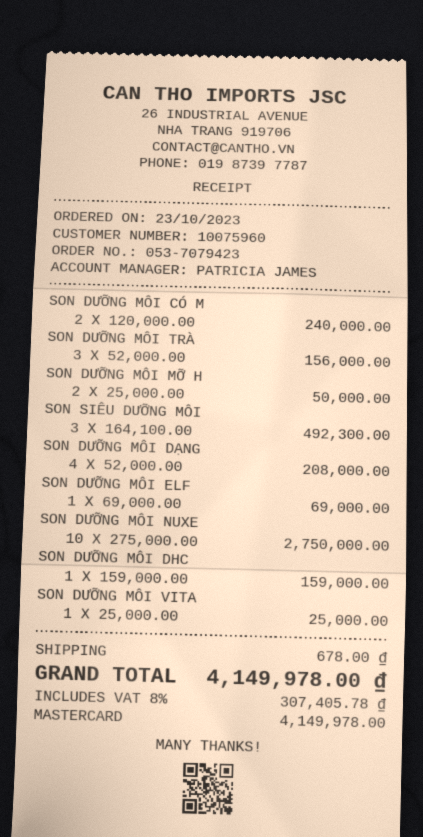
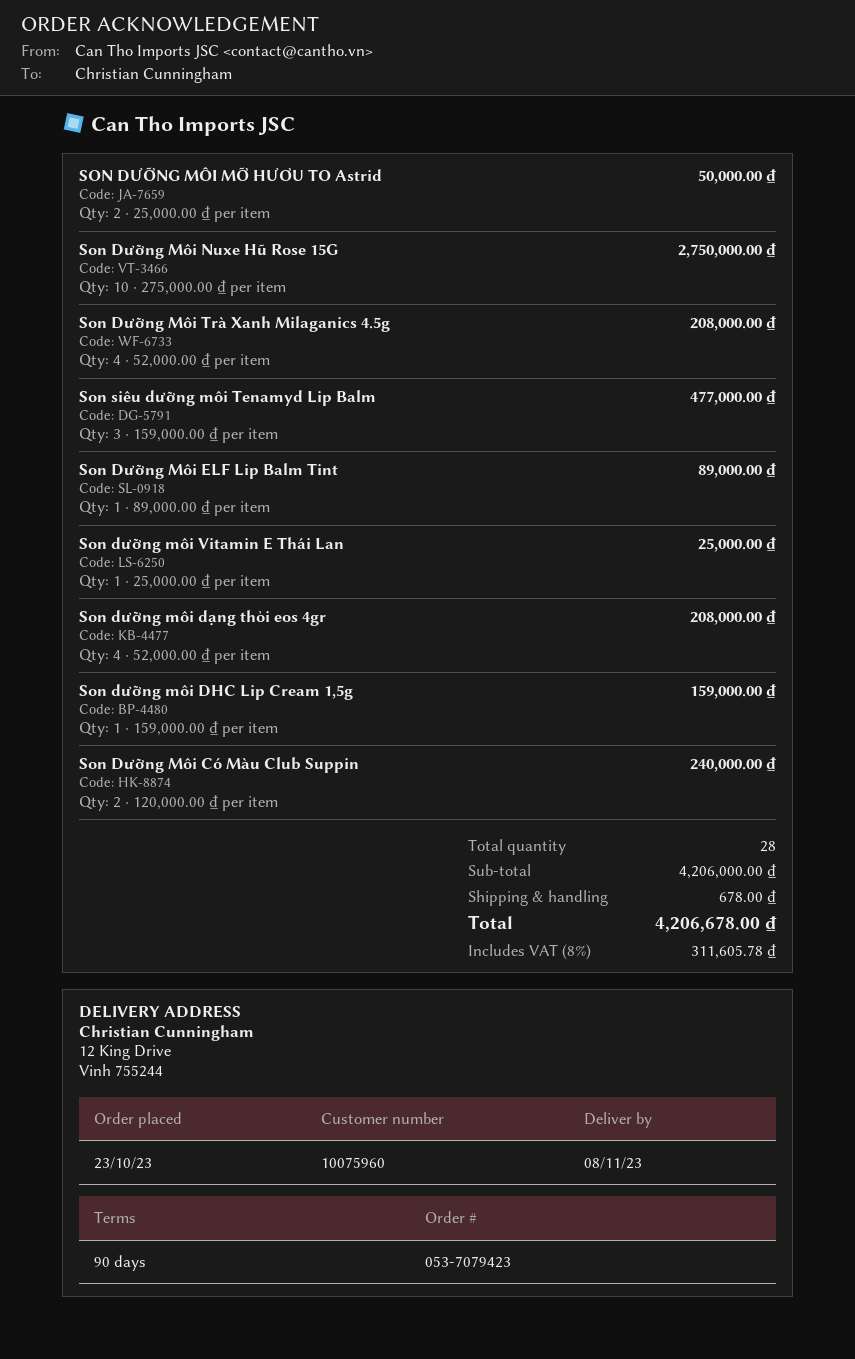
SON DƯỠNG MÔI TRÀ: 3 x 52000.00 = 156000.00 -> 4 x 52000.00 = 208000.00
SON SIÊU DƯỠNG MÔI: 3 x 164100.00 = 492300.00 -> 3 x 159000.00 = 477000.00
SON DƯỠNG MÔI ELF: 1 x 69000.00 = 69000.00 -> 1 x 89000.00 = 89000.00
tax: 8% = 307405.78 -> 8% = 311605.78
total: 4149978.00 -> 4206678.00

